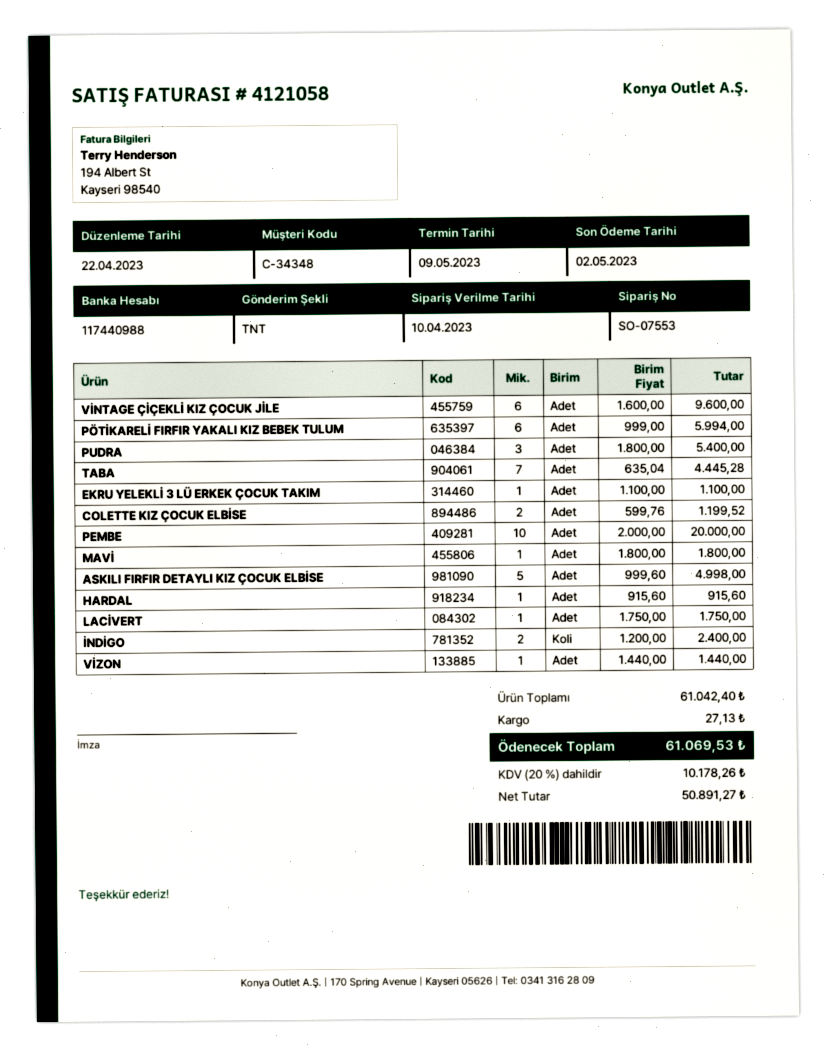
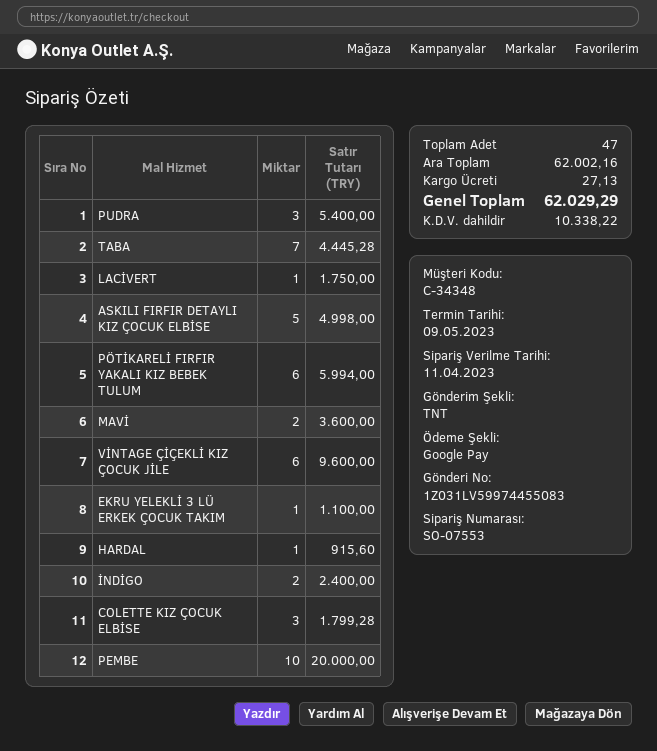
order date: 2023-04-10 -> 2023-04-11
COLETTE KIZ ÇOCUK ELBİSE: 2 for 1199.52 -> 3 for 1799.28
MAVİ: 1 for 1800.00 -> 2 for 3600.00
VİZON: 1 for 1440.00 -> none
subtotal: 61042.40 -> 62002.16
tax: 10178.26 -> 10338.22
total: 61069.53 -> 62029.29

